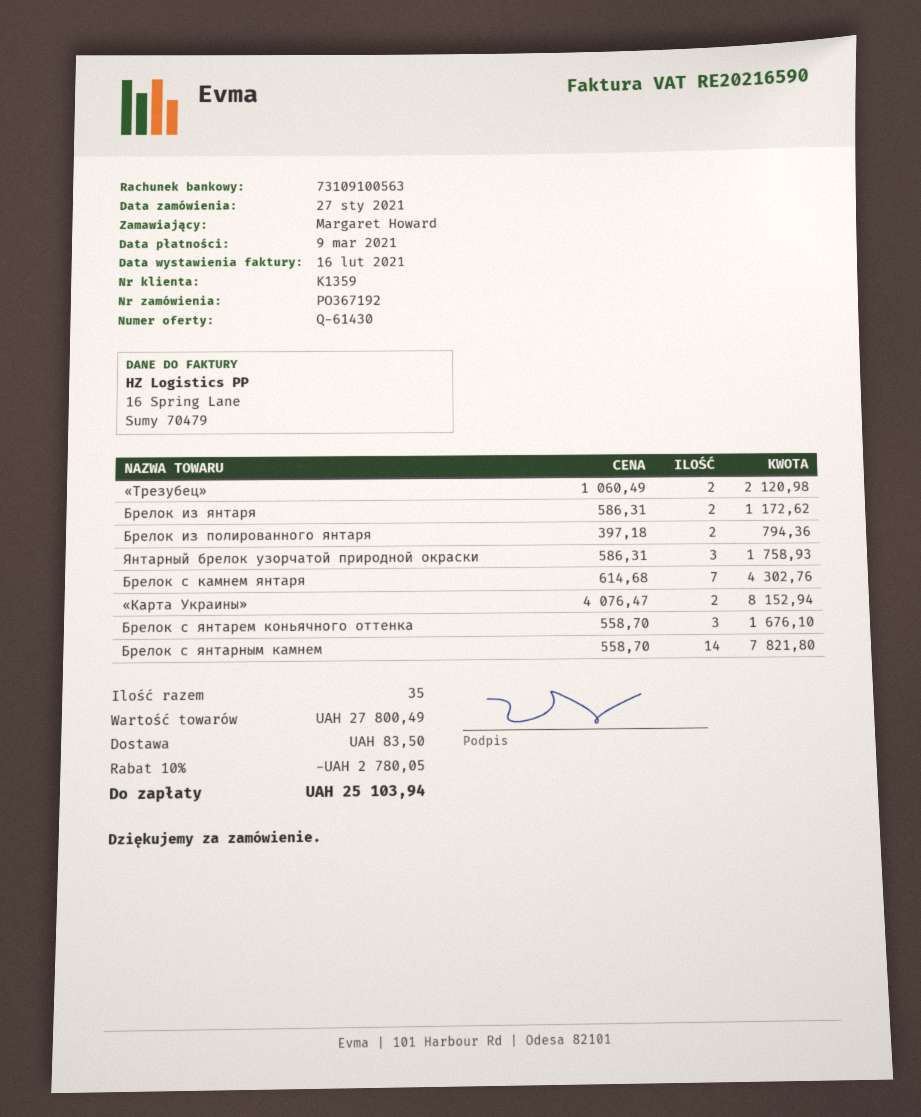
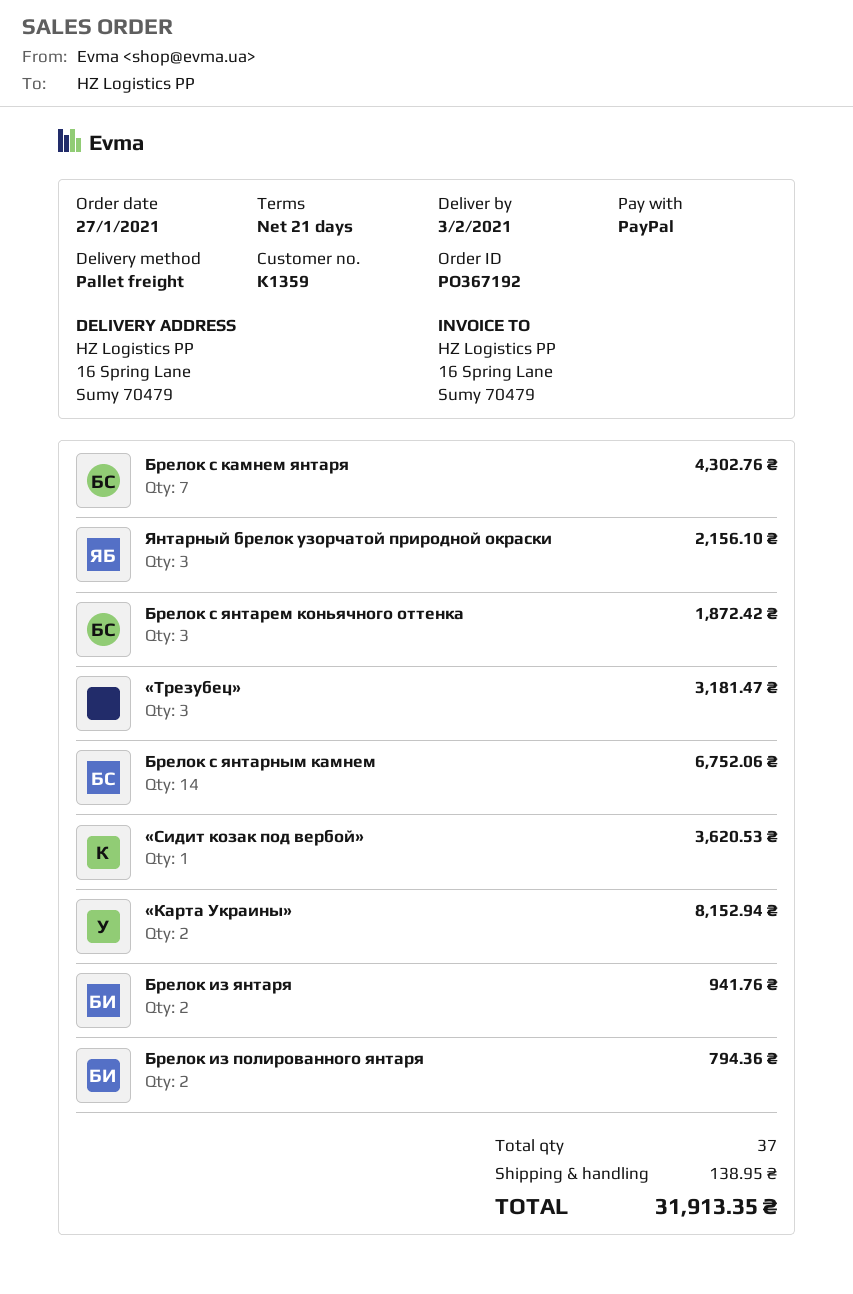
«Трезубец»: 2 for 2120.98 -> 3 for 3181.47
Брелок из янтаря: 2 for 1172.62 -> 2 for 941.76
Янтарный брелок узорчатой природной окраски: 3 for 1758.93 -> 3 for 2156.10
Брелок с янтарем коньячного оттенка: 3 for 1676.10 -> 3 for 1872.42
Брелок с янтарным камнем: 14 for 7821.80 -> 14 for 6752.06
«Сидит козак под вербой»: none -> 1 for 3620.53
total quantity: 35 -> 37
discount: 10% = 2780.05 -> none
shipping: 83.50 -> 138.95
total: 25103.94 -> 31913.35

